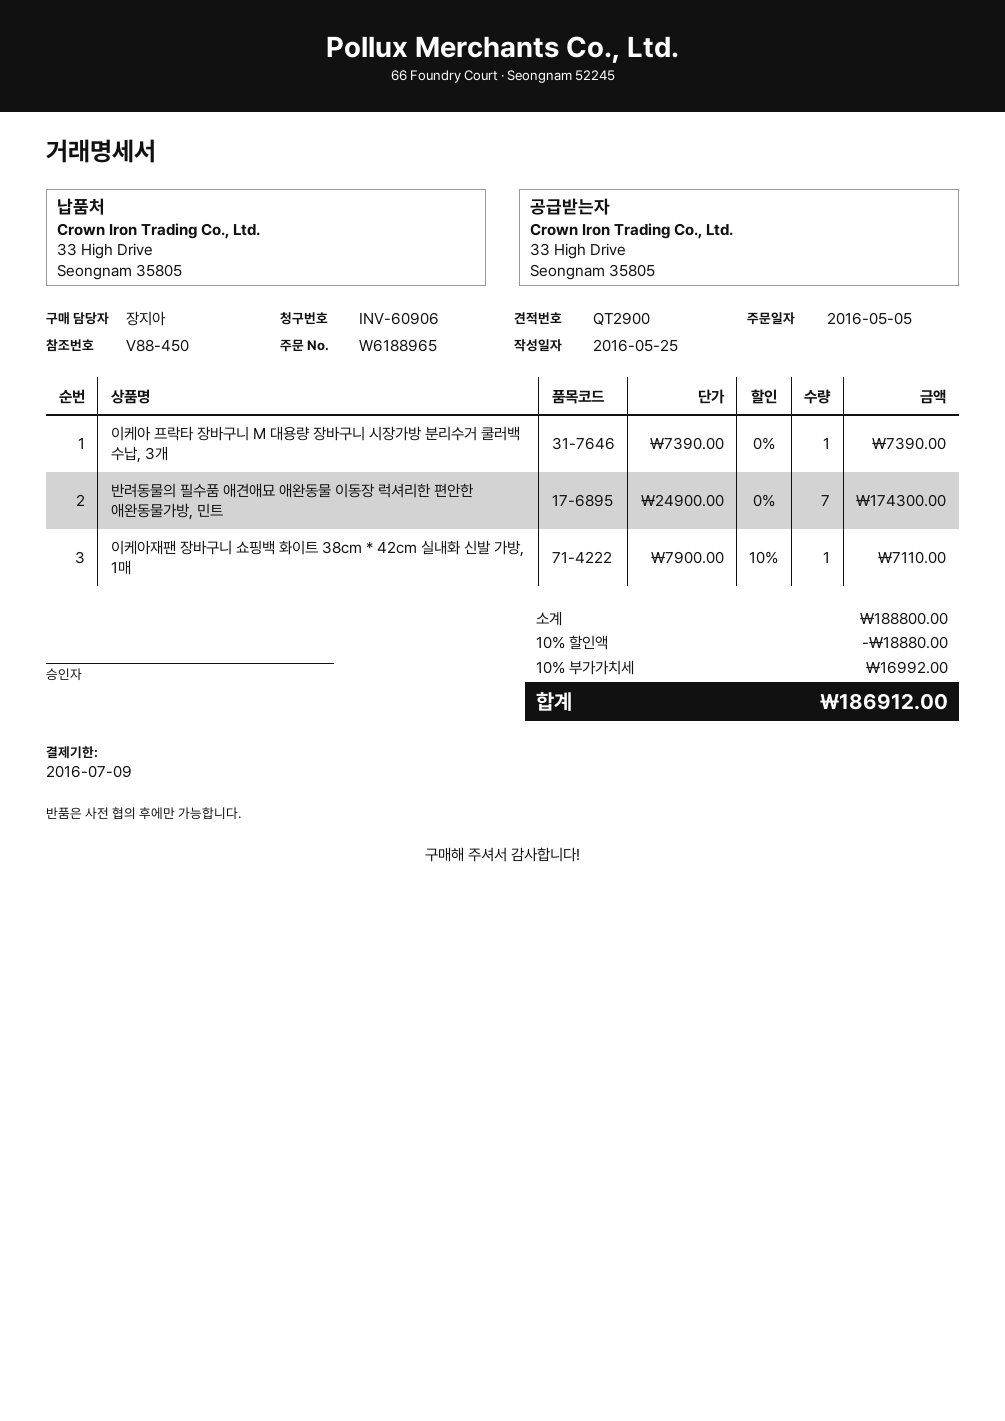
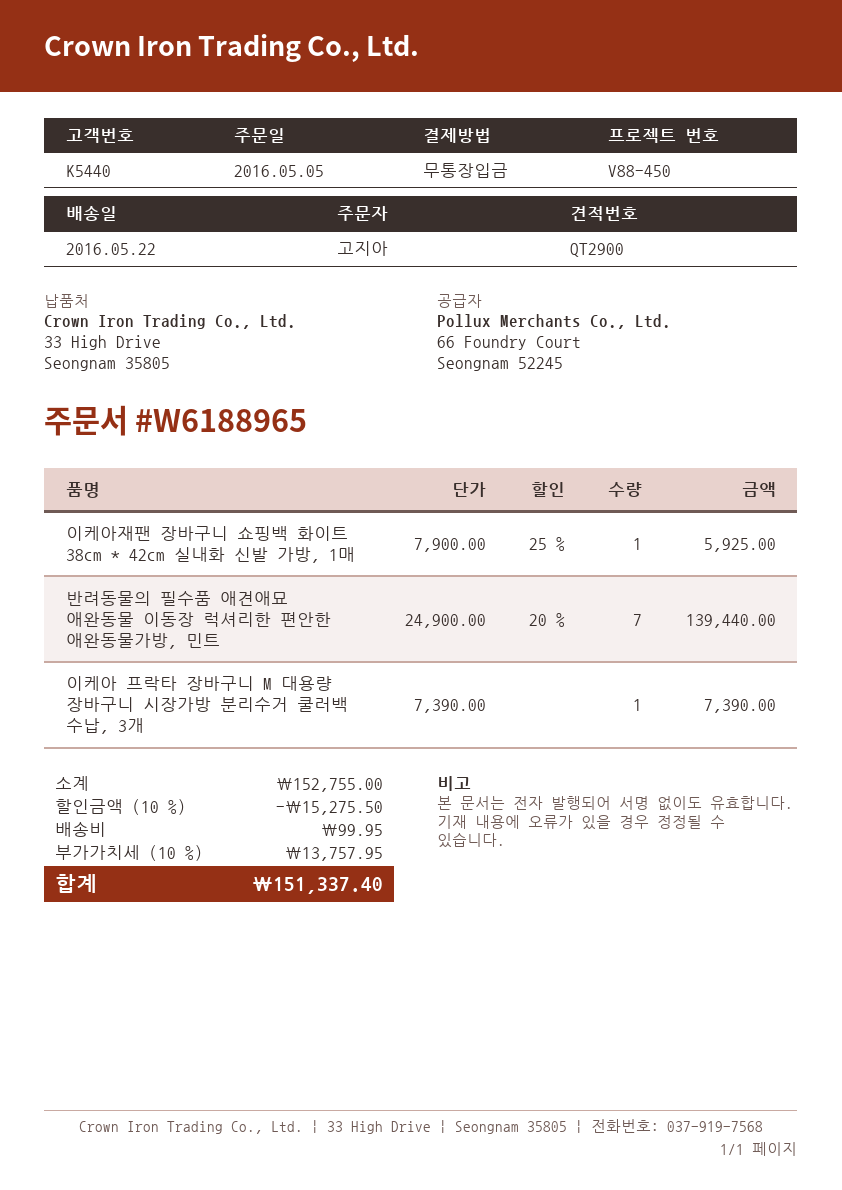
ordered by: 장지아 -> 고지아
반려동물의 필수품 애견애묘 애완동물 이동장 럭셔리한 편안한 애완동물가방, 민트: 7 x 24900.00 = 174300.00 -> 7 x 24900.00 - 20% = 139440.00
이케아재팬 장바구니 쇼핑백 화이트 38cm * 42cm 실내화 신발 가방, 1매: 1 x 7900.00 - 10% = 7110.00 -> 1 x 7900.00 - 25% = 5925.00
subtotal: 188800.00 -> 152755.00
discount: 10% = 18880.00 -> 10% = 15275.50
shipping: none -> 99.95
tax: 10% = 16992.00 -> 10% = 13757.95
total: 186912.00 -> 151337.40

